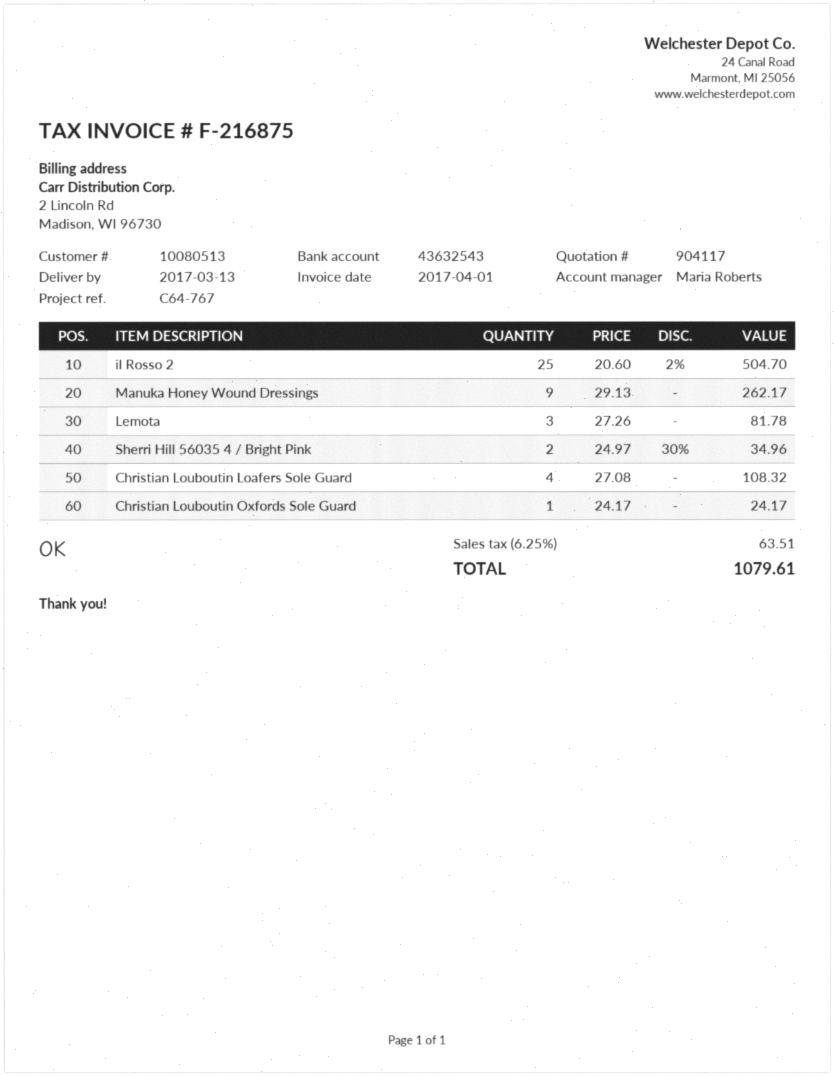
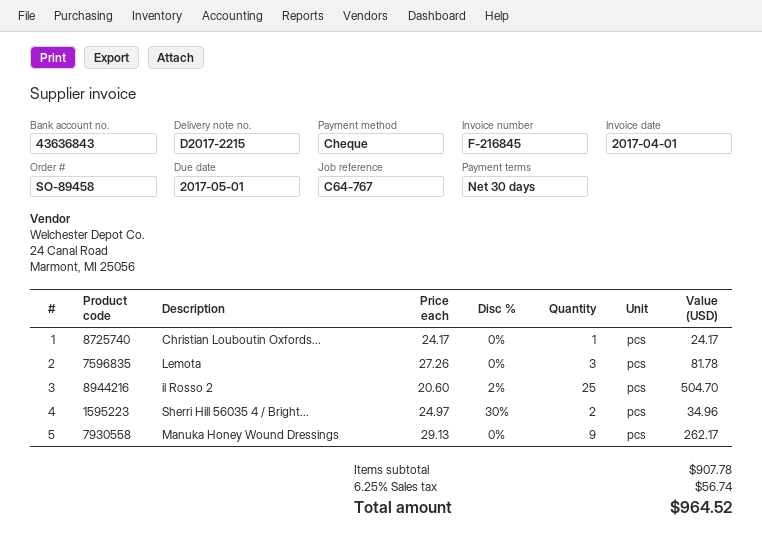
invoice number: F-216875 -> F-216845
bank account: 43632543 -> 43636843
Christian Louboutin Loafers Sole Guard: 4 x 27.08 = 108.32 -> none
tax: 6.25% = 63.51 -> 6.25% = 56.74
total: 1079.61 -> 964.52

